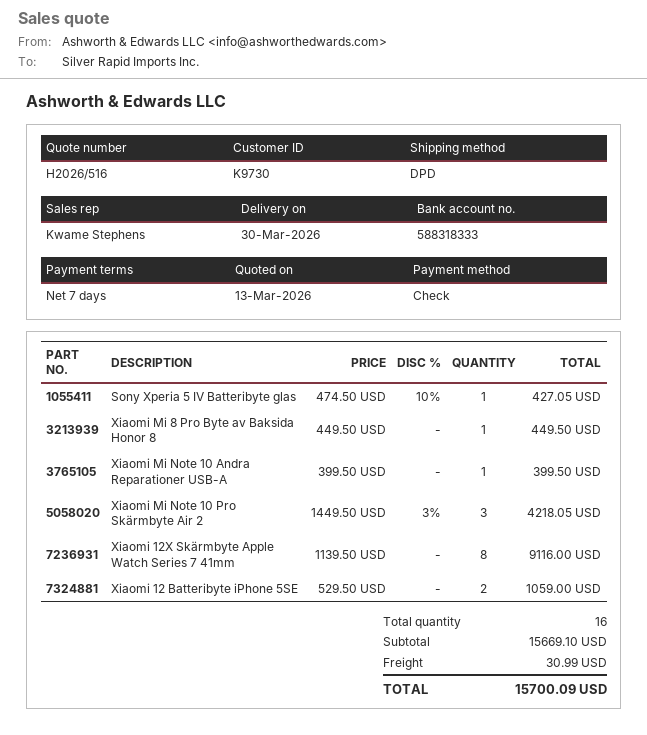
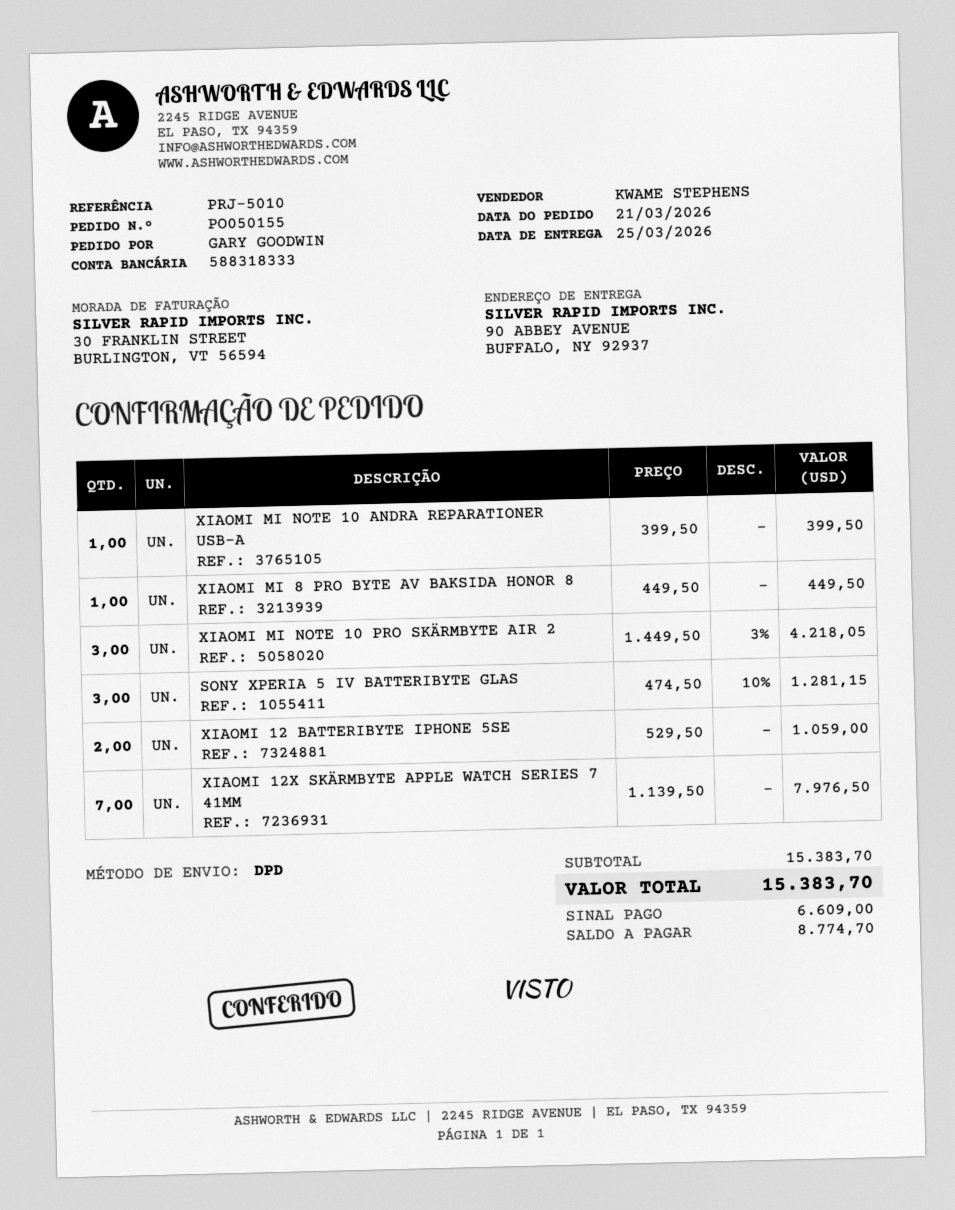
delivery date: 2026-03-30 -> 2026-03-25
Sony Xperia 5 IV Batteribyte glas: 1 x 474.50 - 10% = 427.05 -> 3 x 474.50 - 10% = 1281.15
Xiaomi 12X Skärmbyte Apple Watch Series 7 41mm: 8 x 1139.50 = 9116.00 -> 7 x 1139.50 = 7976.50
subtotal: 15669.10 -> 15383.70
shipping: 30.99 -> none
total: 15700.09 -> 15383.70

